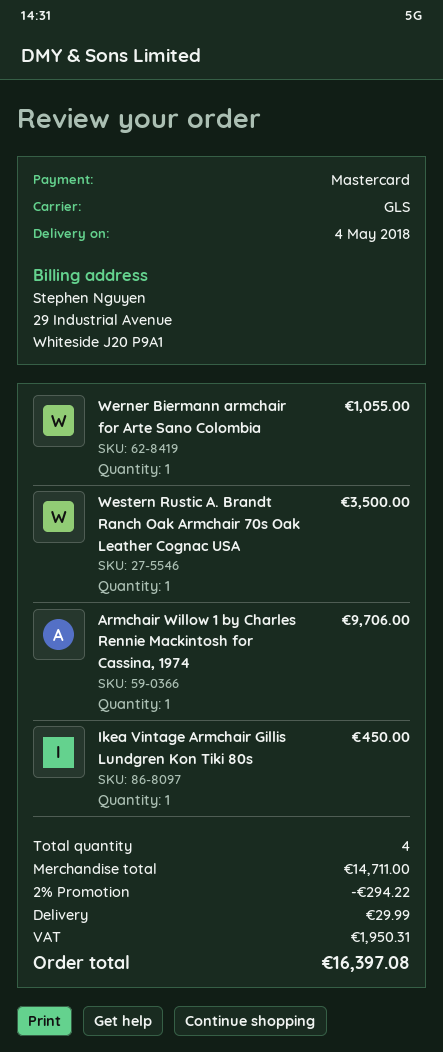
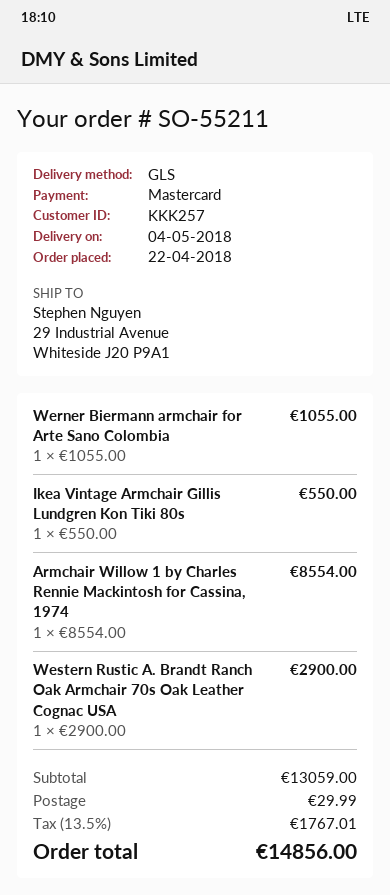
Western Rustic A. Brandt Ranch Oak Armchair 70s Oak Leather Cognac USA: 1 for 3500.00 -> 1 for 2900.00
Armchair Willow 1 by Charles Rennie Mackintosh for Cassina, 1974: 1 for 9706.00 -> 1 for 8554.00
Ikea Vintage Armchair Gillis Lundgren Kon Tiki 80s: 1 for 450.00 -> 1 for 550.00
subtotal: 14711.00 -> 13059.00
discount: 2% = 294.22 -> none
tax: 1950.31 -> 1767.01
total: 16397.08 -> 14856.00

